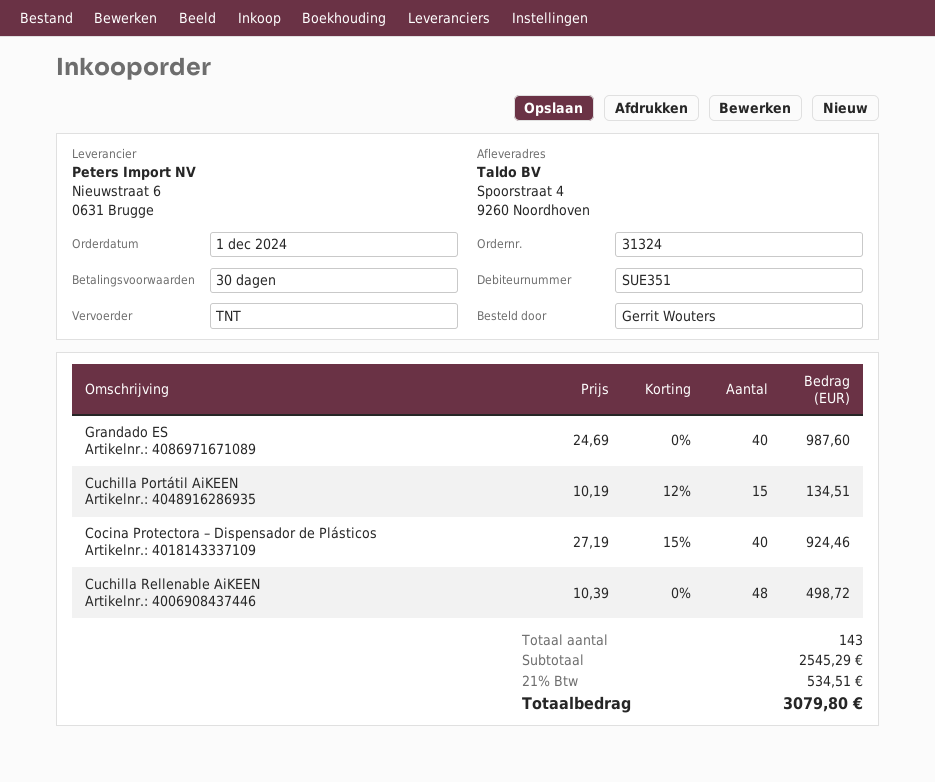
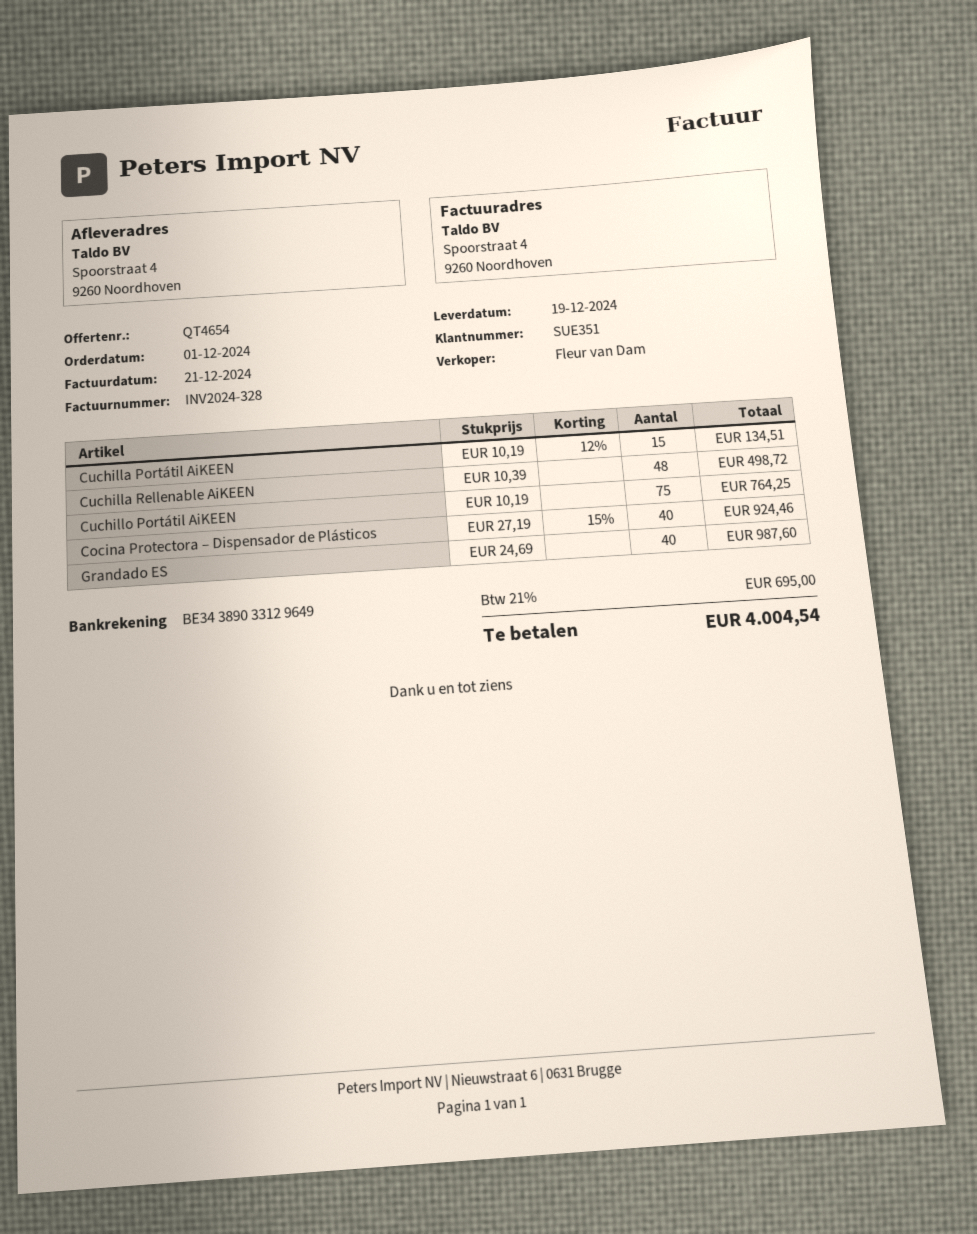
Cuchillo Portátil AiKEEN: none -> 75 x 10.19 = 764.25
tax: 21% = 534.51 -> 21% = 695.00
total: 3079.80 -> 4004.54

